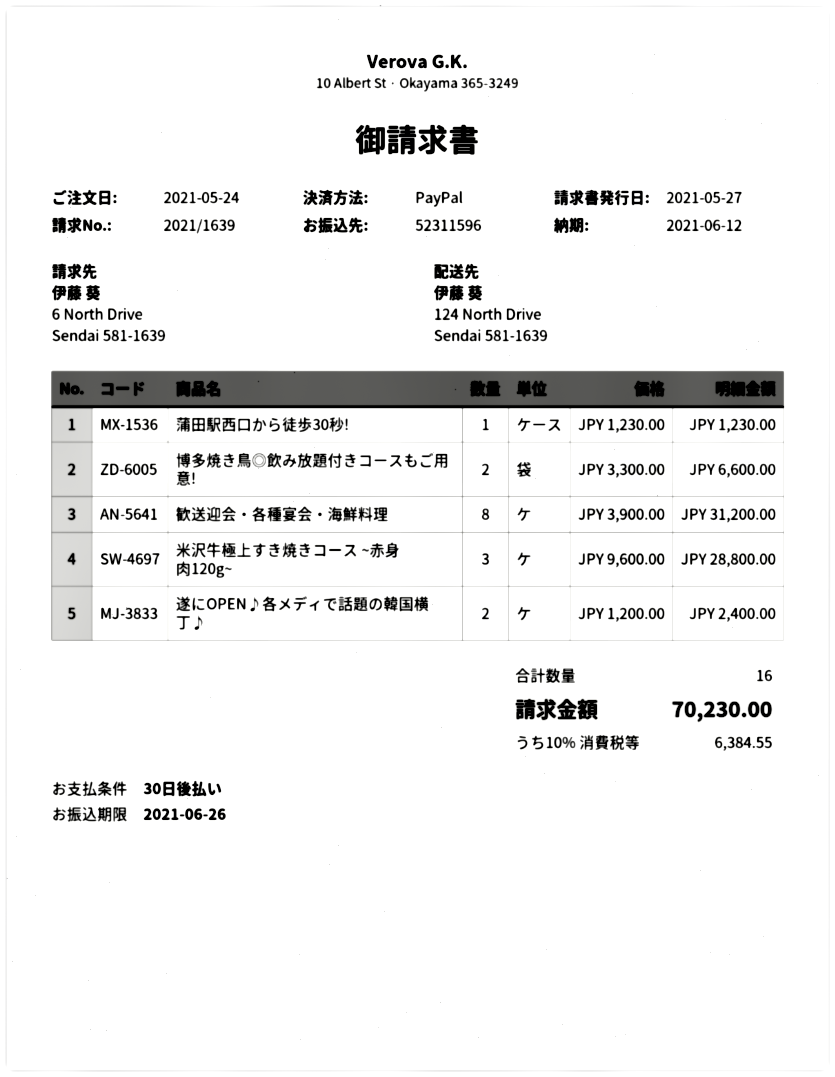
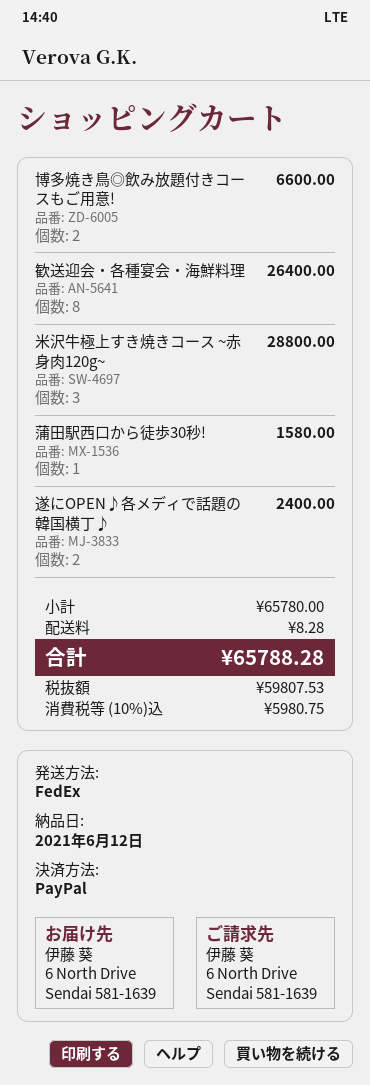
ship to: 124 North Drive, Sendai 581-1639 -> 6 North Drive, Sendai 581-1639
蒲田駅西口から徒歩30秒!: 1 for 1230.00 -> 1 for 1580.00
歓送迎会・各種宴会・海鮮料理: 8 for 31200.00 -> 8 for 26400.00
shipping: none -> 8.28
tax: 10% = 6384.55 -> 10% = 5980.75
total: 70230.00 -> 65788.28

